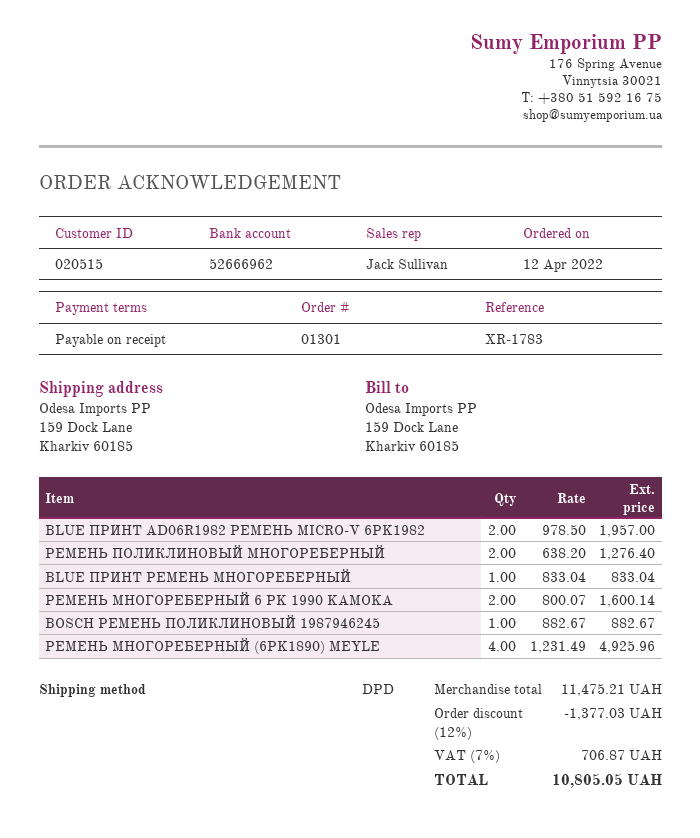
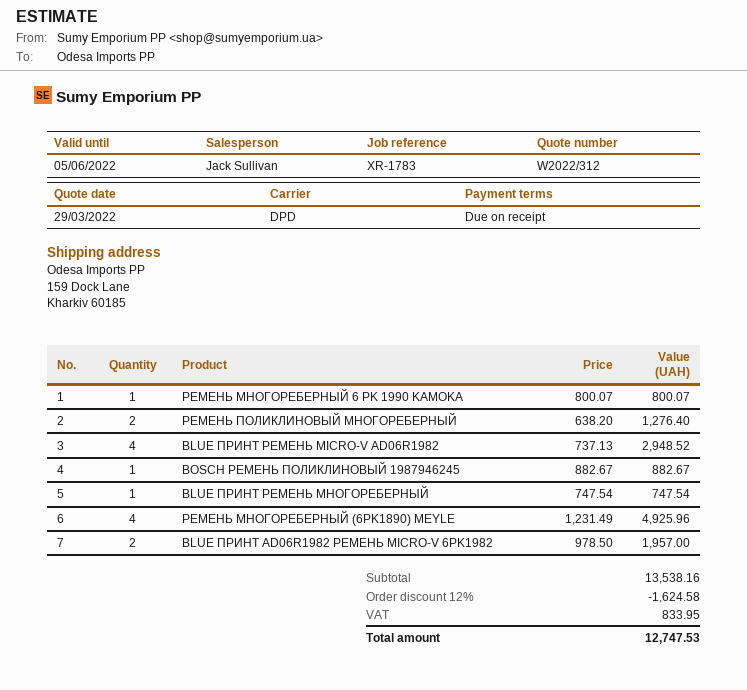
BLUE ПРИНТ РЕМЕНЬ МНОГОРЕБЕРНЫЙ: 1 x 833.04 = 833.04 -> 1 x 747.54 = 747.54
РЕМЕНЬ МНОГОРЕБЕРНЫЙ 6 PK 1990 KAMOKA: 2 x 800.07 = 1600.14 -> 1 x 800.07 = 800.07
BLUE ПРИНТ РЕМЕНЬ MICRO-V AD06R1982: none -> 4 x 737.13 = 2948.52
subtotal: 11475.21 -> 13538.16
discount: 12% = 1377.03 -> 12% = 1624.58
tax: 706.87 -> 833.95
total: 10805.05 -> 12747.53

